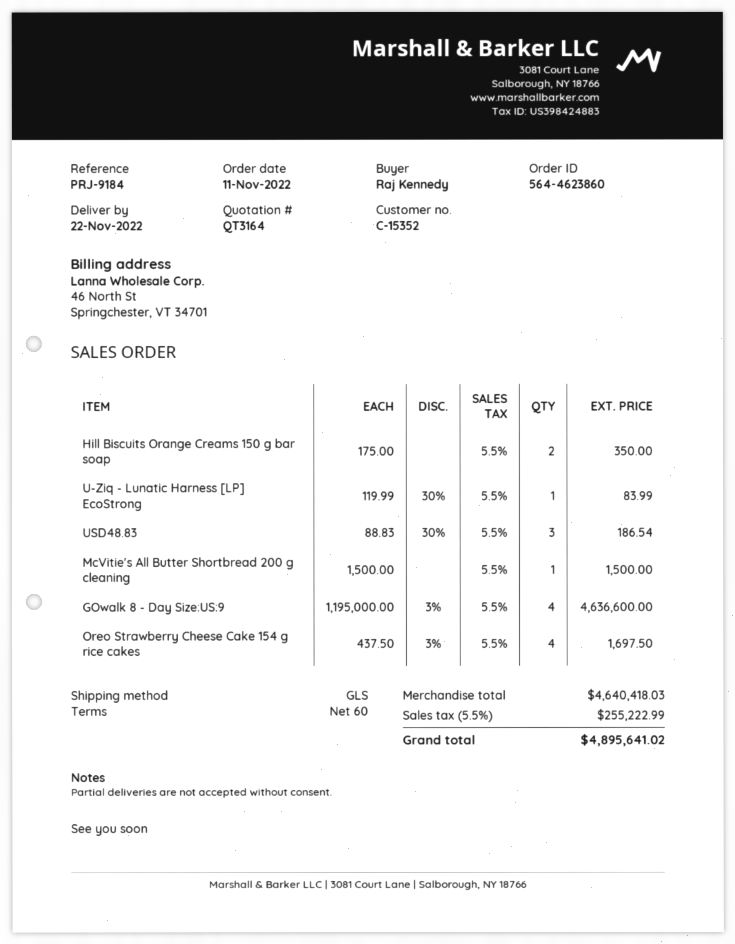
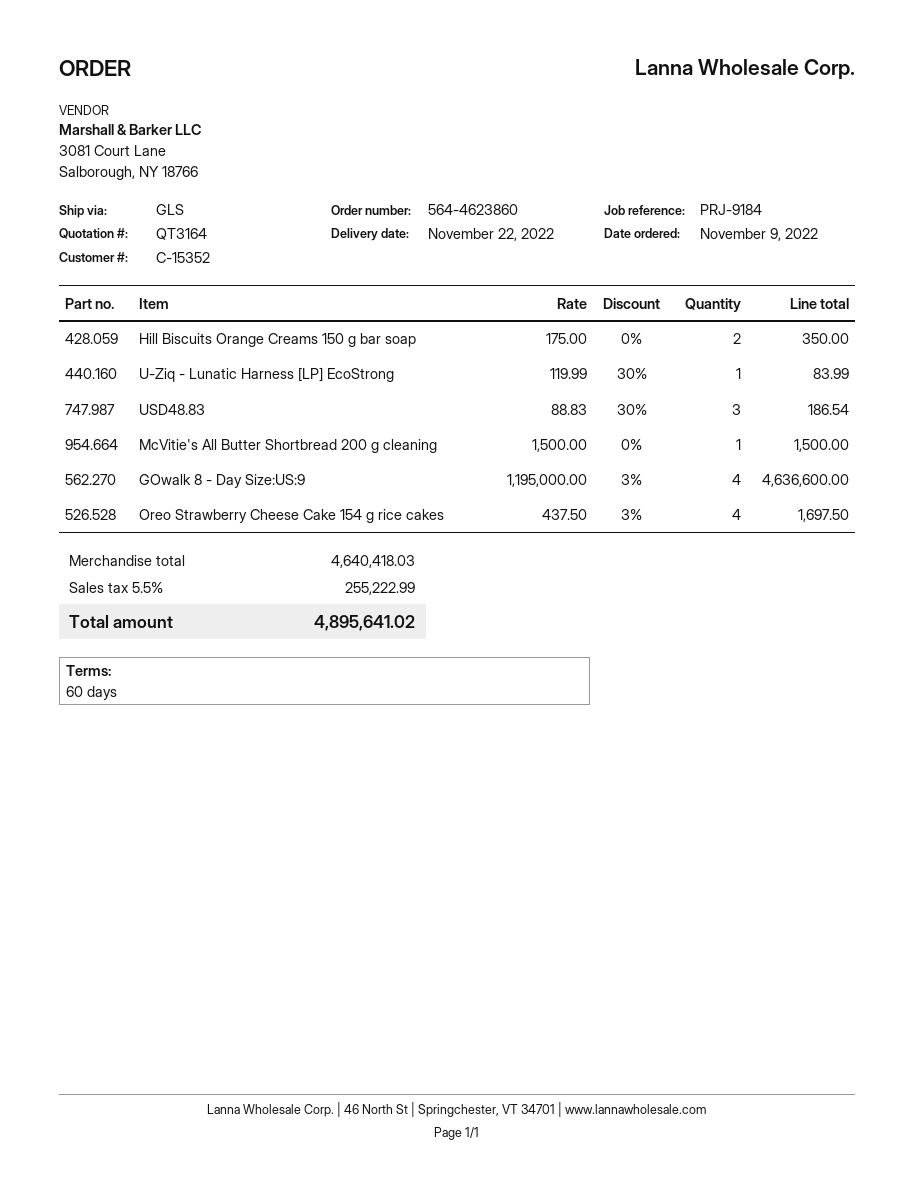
order date: 2022-11-11 -> 2022-11-09

